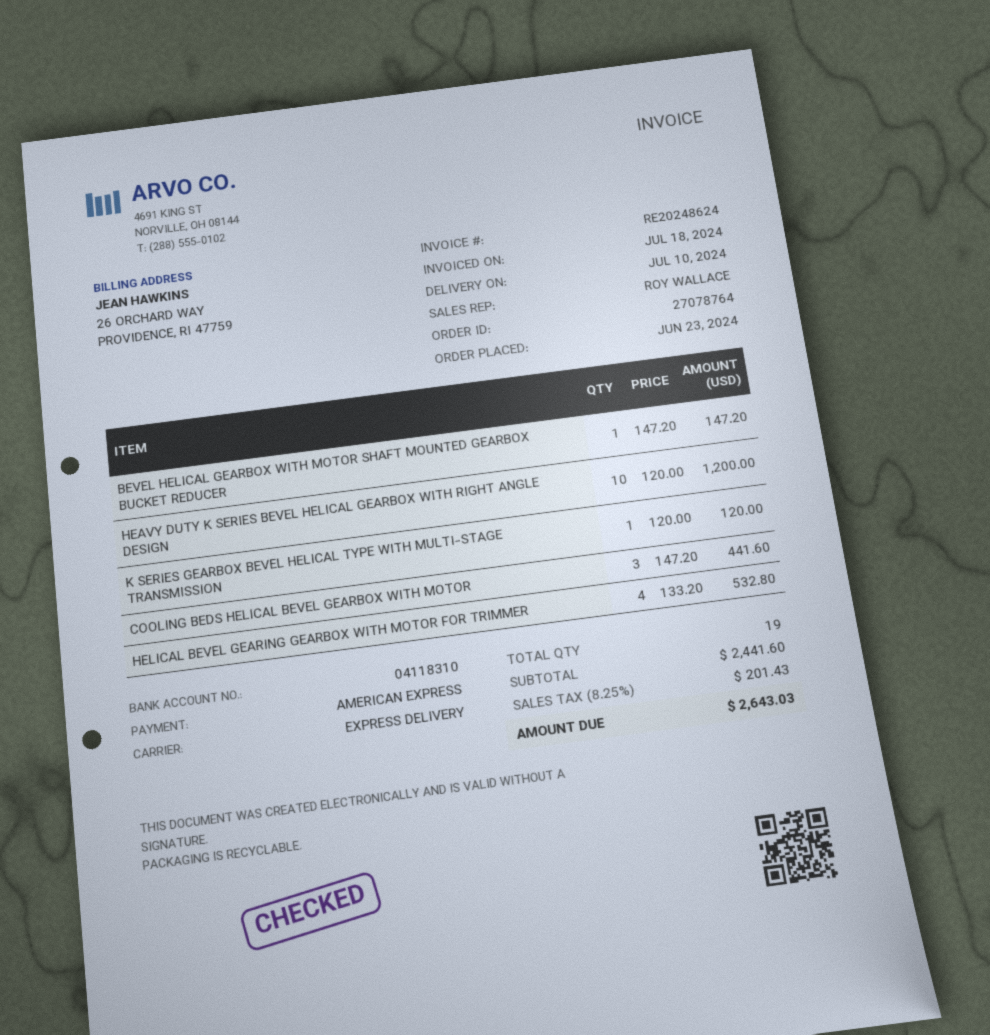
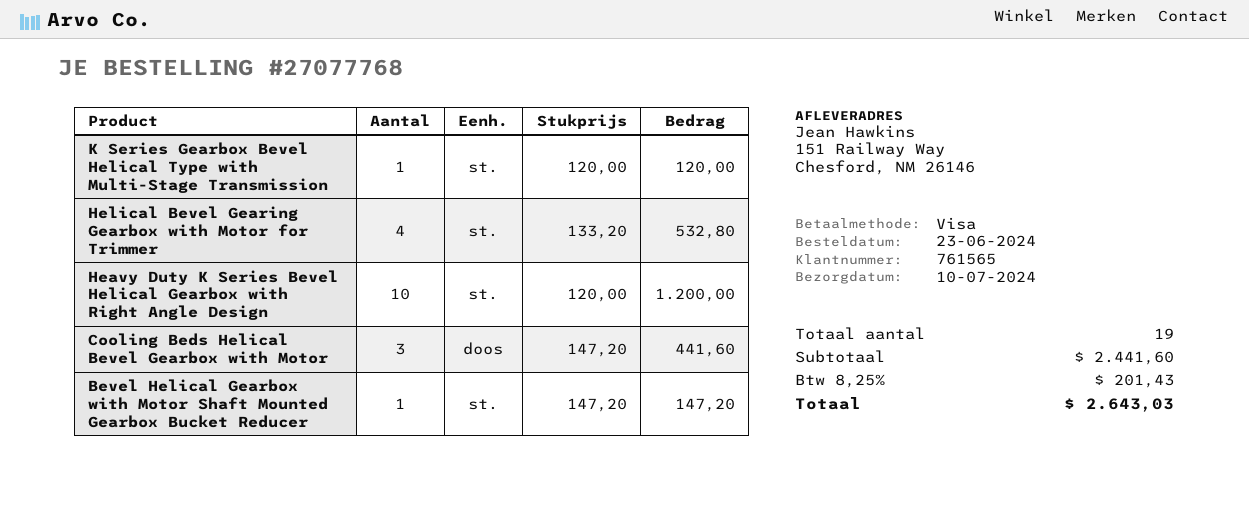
order number: 27078764 -> 27077768
payment method: American Express -> Visa

